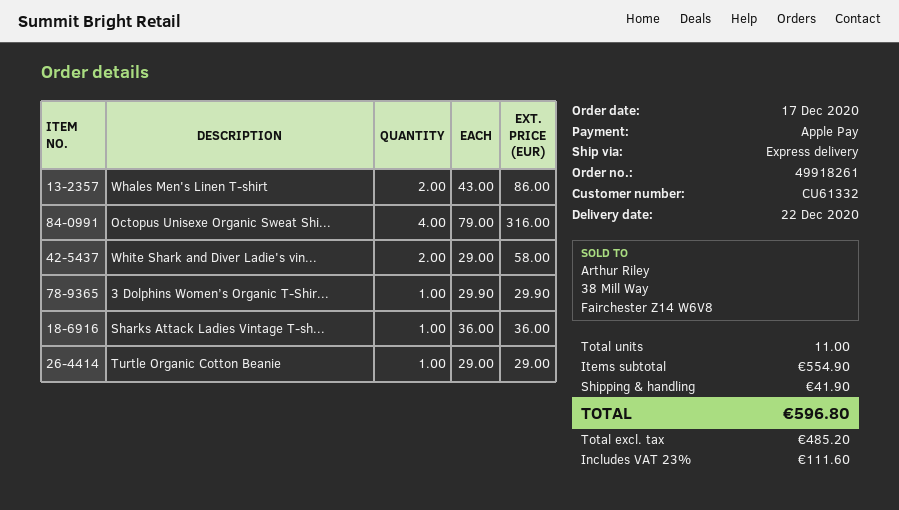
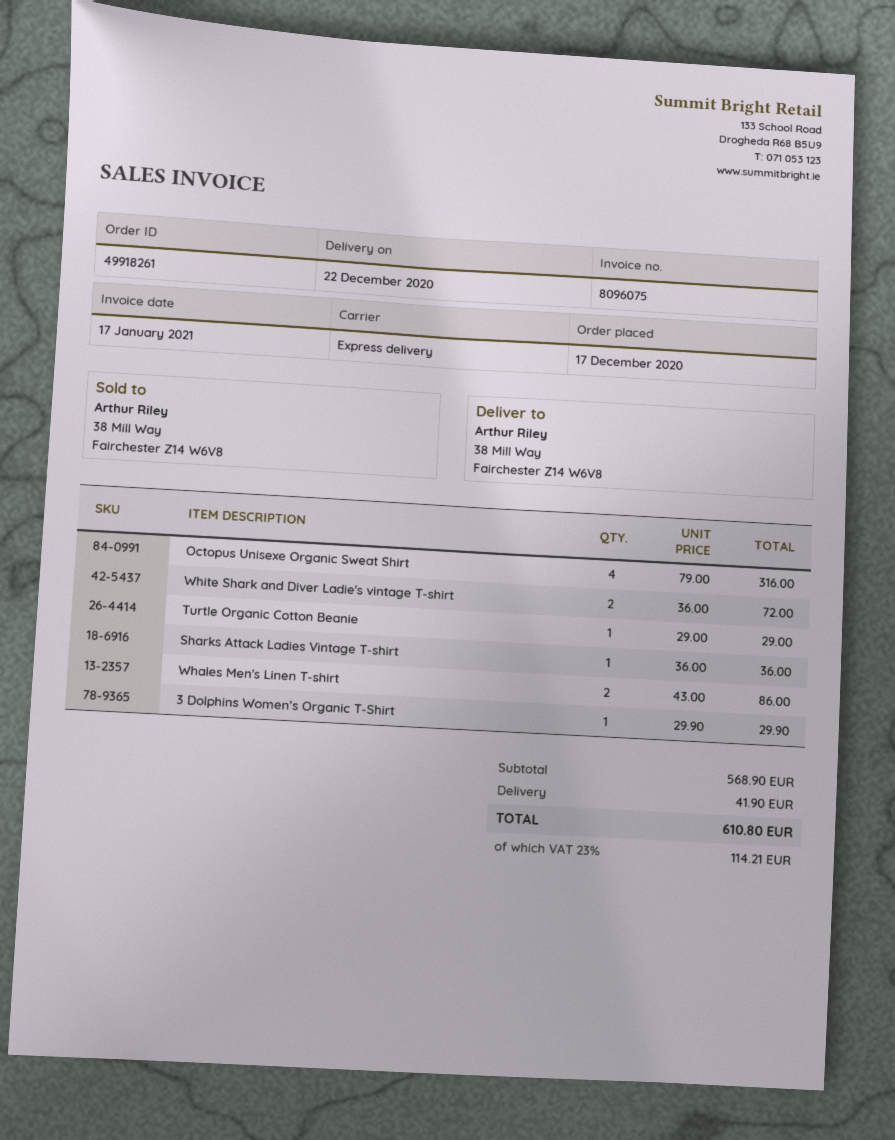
White Shark and Diver Ladie's vin...: 2 x 29.00 = 58.00 -> 2 x 36.00 = 72.00
subtotal: 554.90 -> 568.90
tax: 23% = 111.60 -> 23% = 114.21
total: 596.80 -> 610.80

